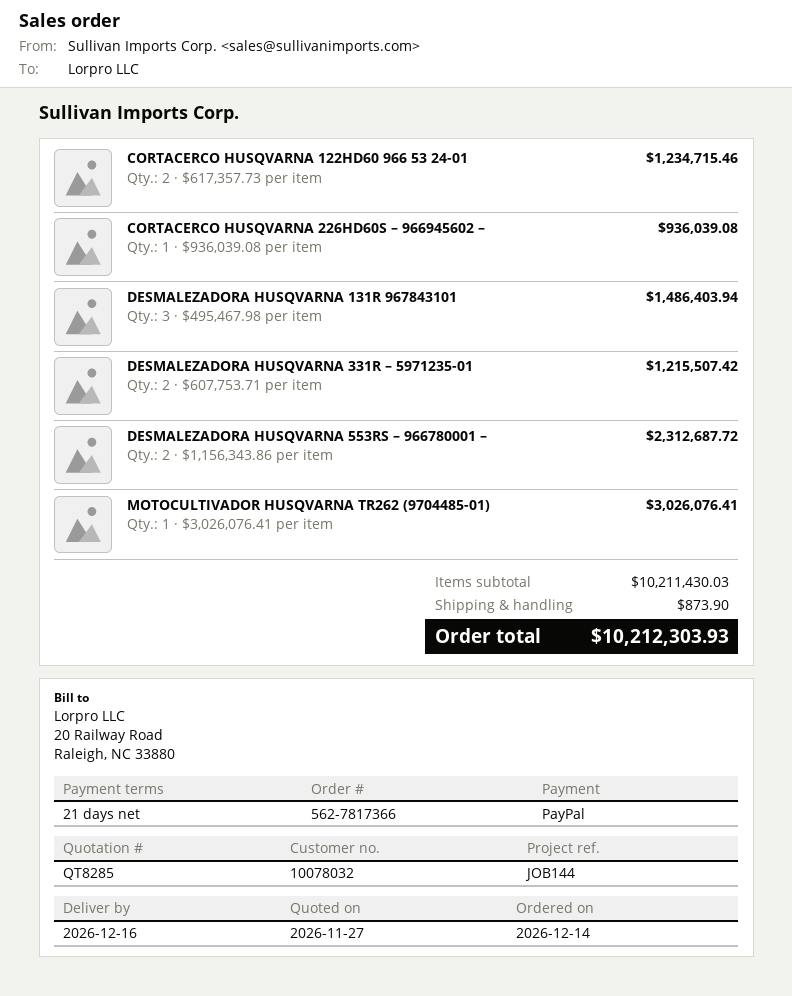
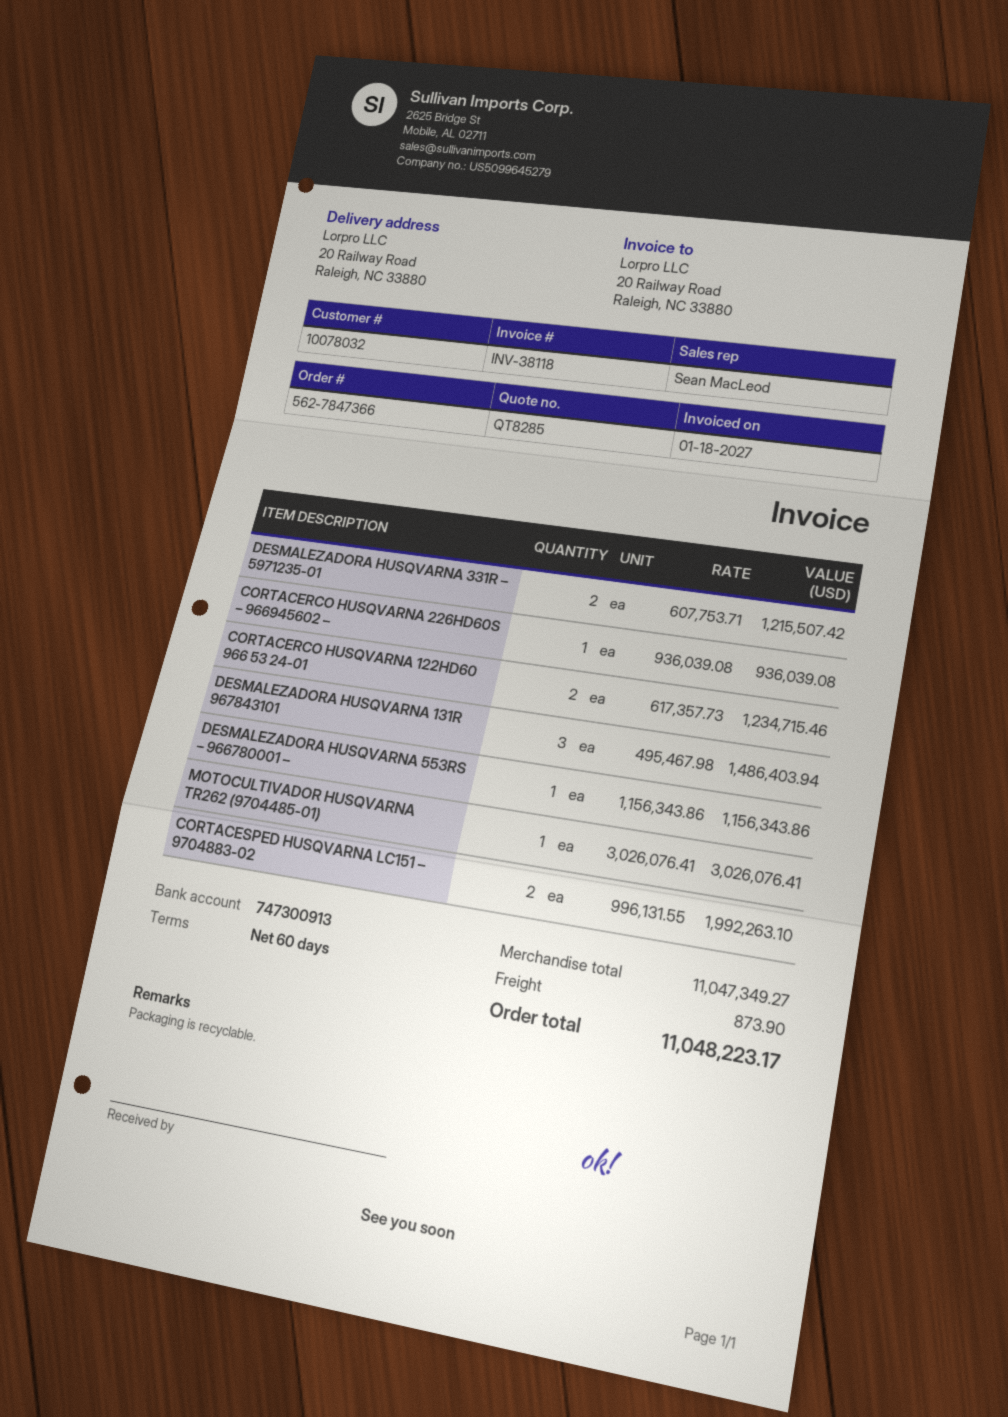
order number: 562-7817366 -> 562-7847366
payment terms: 21 days -> 60 days
DESMALEZADORA HUSQVARNA 553RS – 966780001 –: 2 x 1156343.86 = 2312687.72 -> 1 x 1156343.86 = 1156343.86
CORTACESPED HUSQVARNA LC151 – 9704883-02: none -> 2 x 996131.55 = 1992263.10
subtotal: 10211430.03 -> 11047349.27
total: 10212303.93 -> 11048223.17

